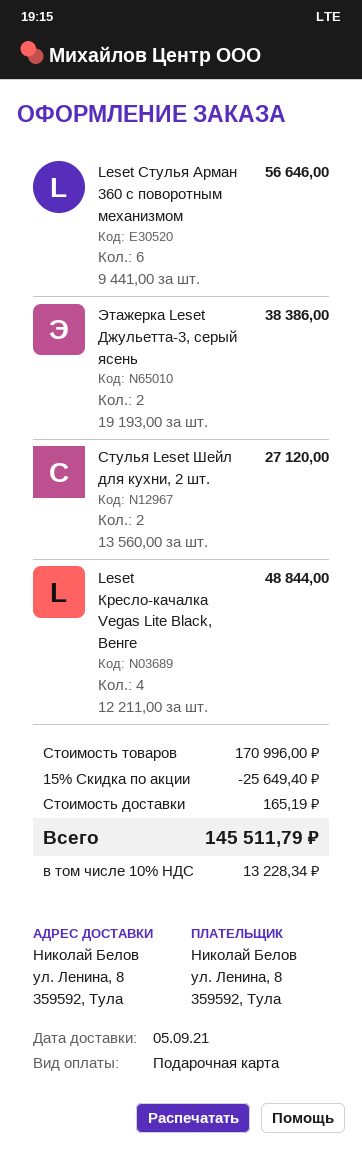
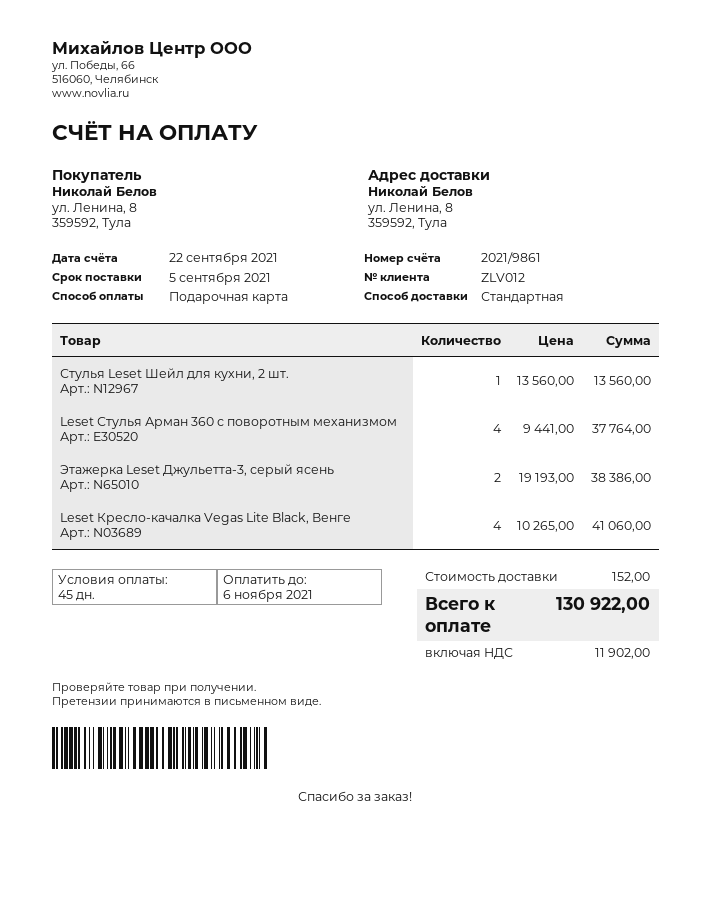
Leset Стулья Арман 360 с поворотным механизмом: 6 x 9441.00 = 56646.00 -> 4 x 9441.00 = 37764.00
Стулья Leset Шейл для кухни, 2 шт.: 2 x 13560.00 = 27120.00 -> 1 x 13560.00 = 13560.00
Leset Кресло-качалка Vegas Lite Black, Венге: 4 x 12211.00 = 48844.00 -> 4 x 10265.00 = 41060.00
discount: 15% = 25649.40 -> none
shipping: 165.19 -> 152.00
tax: 13228.34 -> 11902.00
total: 145511.79 -> 130922.00

